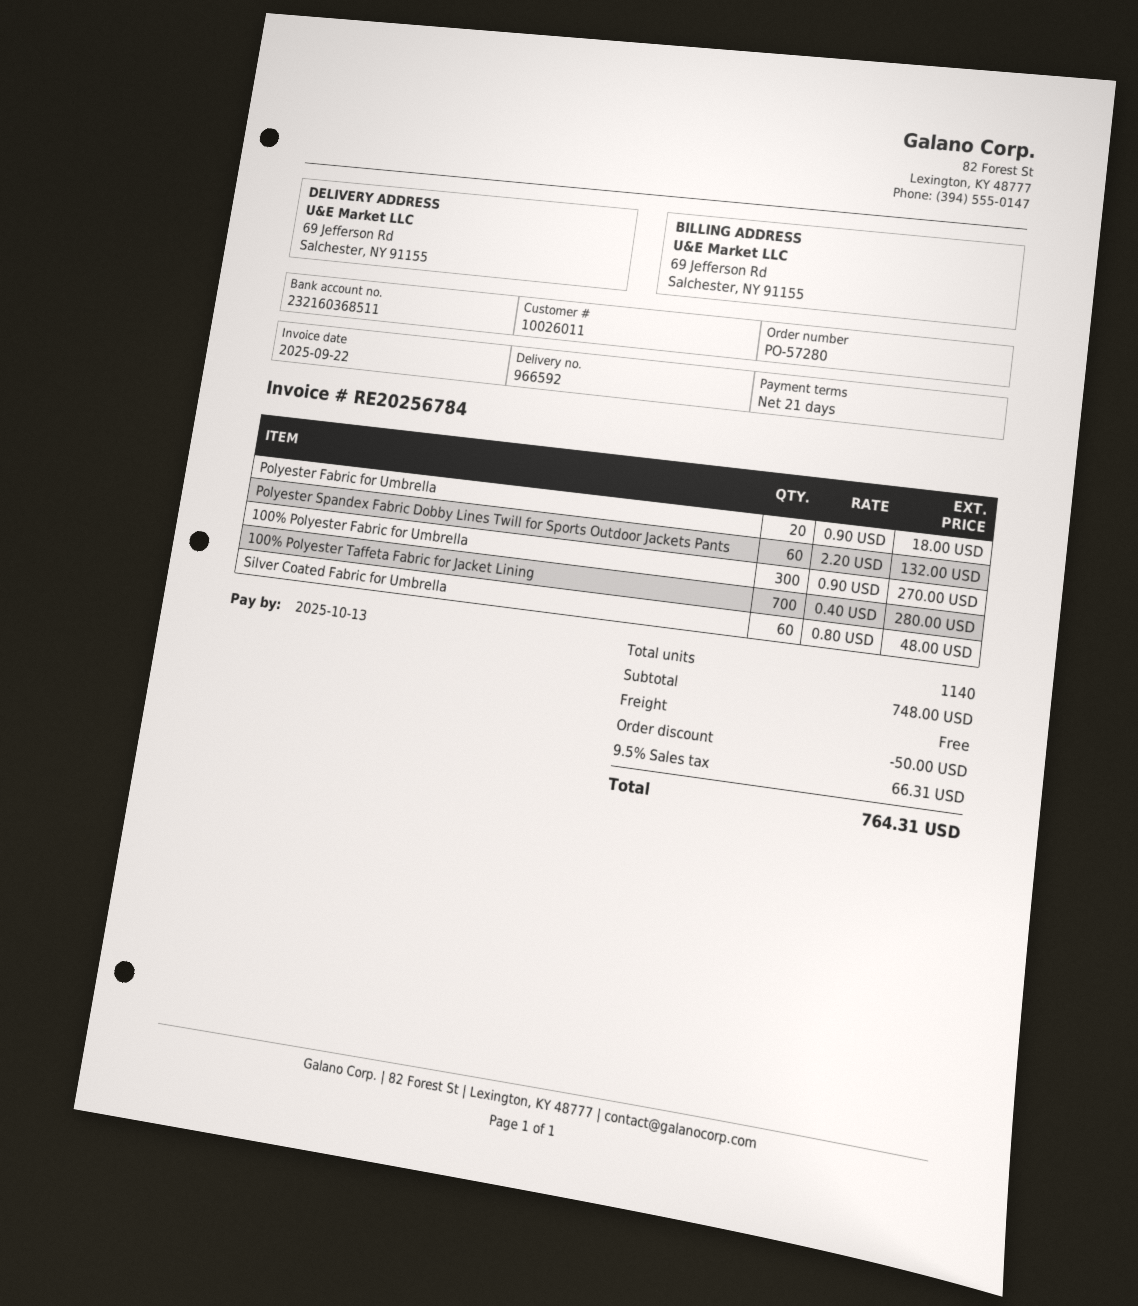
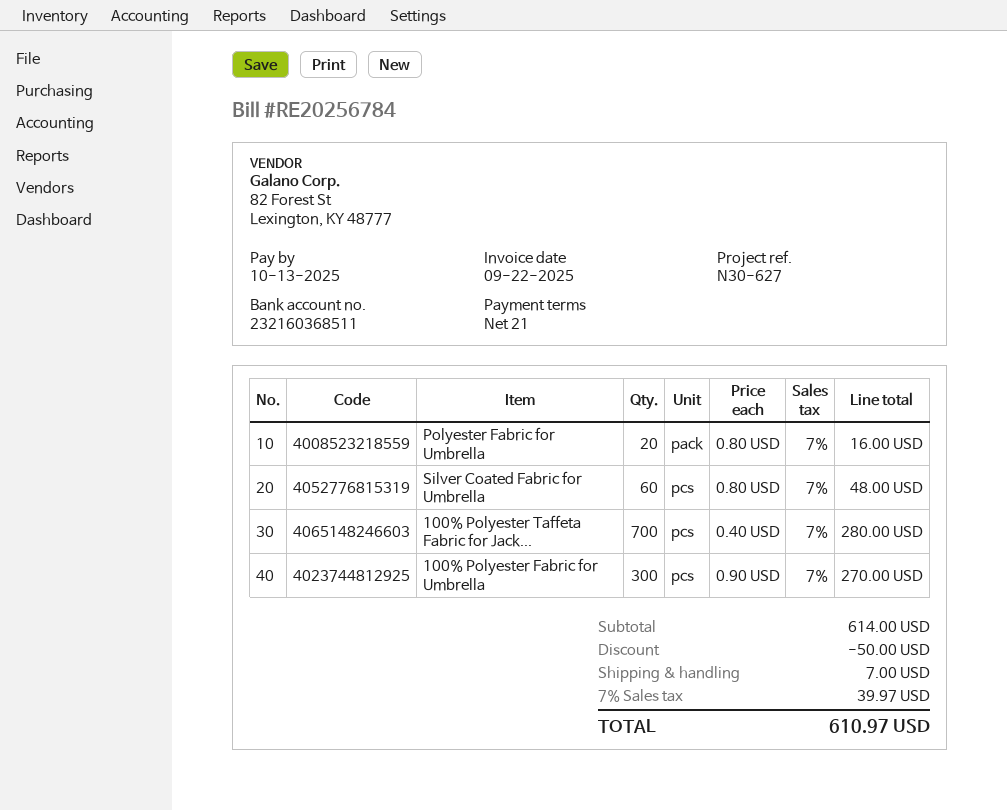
Polyester Fabric for Umbrella: 20 x 0.90 = 18.00 -> 20 x 0.80 = 16.00
Polyester Spandex Fabric Dobby Lines Twill for Sports Outdoor Jackets Pants: 60 x 2.20 = 132.00 -> none
subtotal: 748.00 -> 614.00
shipping: 0.00 -> 7.00
tax: 9.5% = 66.31 -> 7% = 39.97
total: 764.31 -> 610.97

